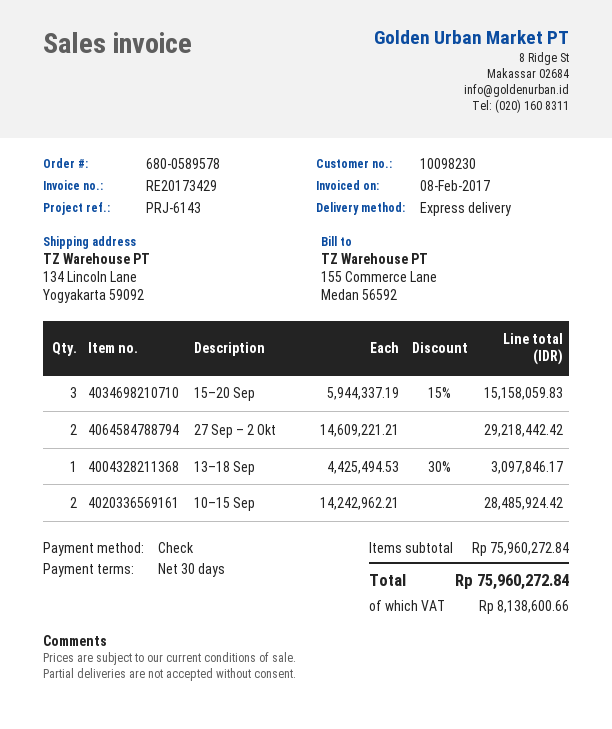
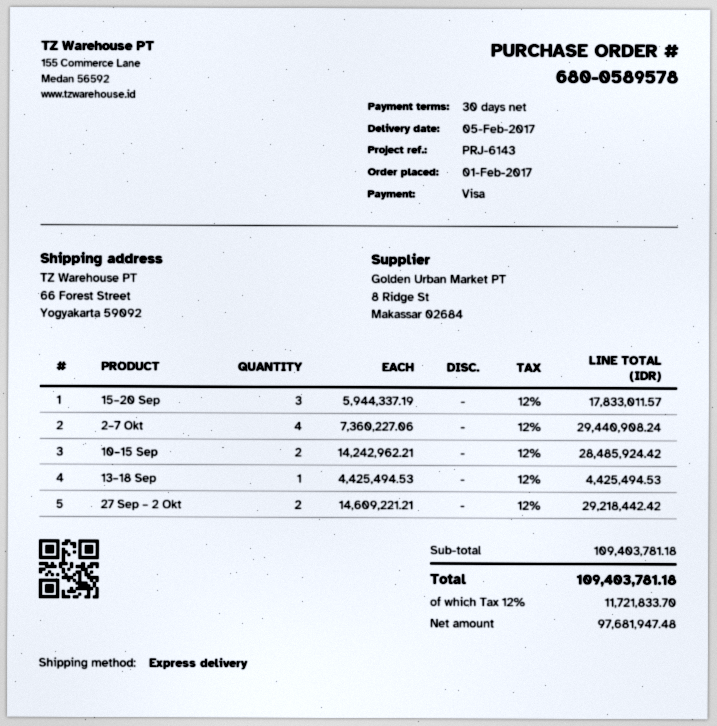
payment method: cheque -> Visa
ship to: 134 Lincoln Lane, Yogyakarta 59092 -> 66 Forest Street, Yogyakarta 59092
15–20 Sep: 3 x 5944337.19 - 15% = 15158059.83 -> 3 x 5944337.19 = 17833011.57
13–18 Sep: 1 x 4425494.53 - 30% = 3097846.17 -> 1 x 4425494.53 = 4425494.53
2–7 Okt: none -> 4 x 7360227.06 = 29440908.24
subtotal: 75960272.84 -> 109403781.18
tax: 8138600.66 -> 11721833.70
total: 75960272.84 -> 109403781.18

